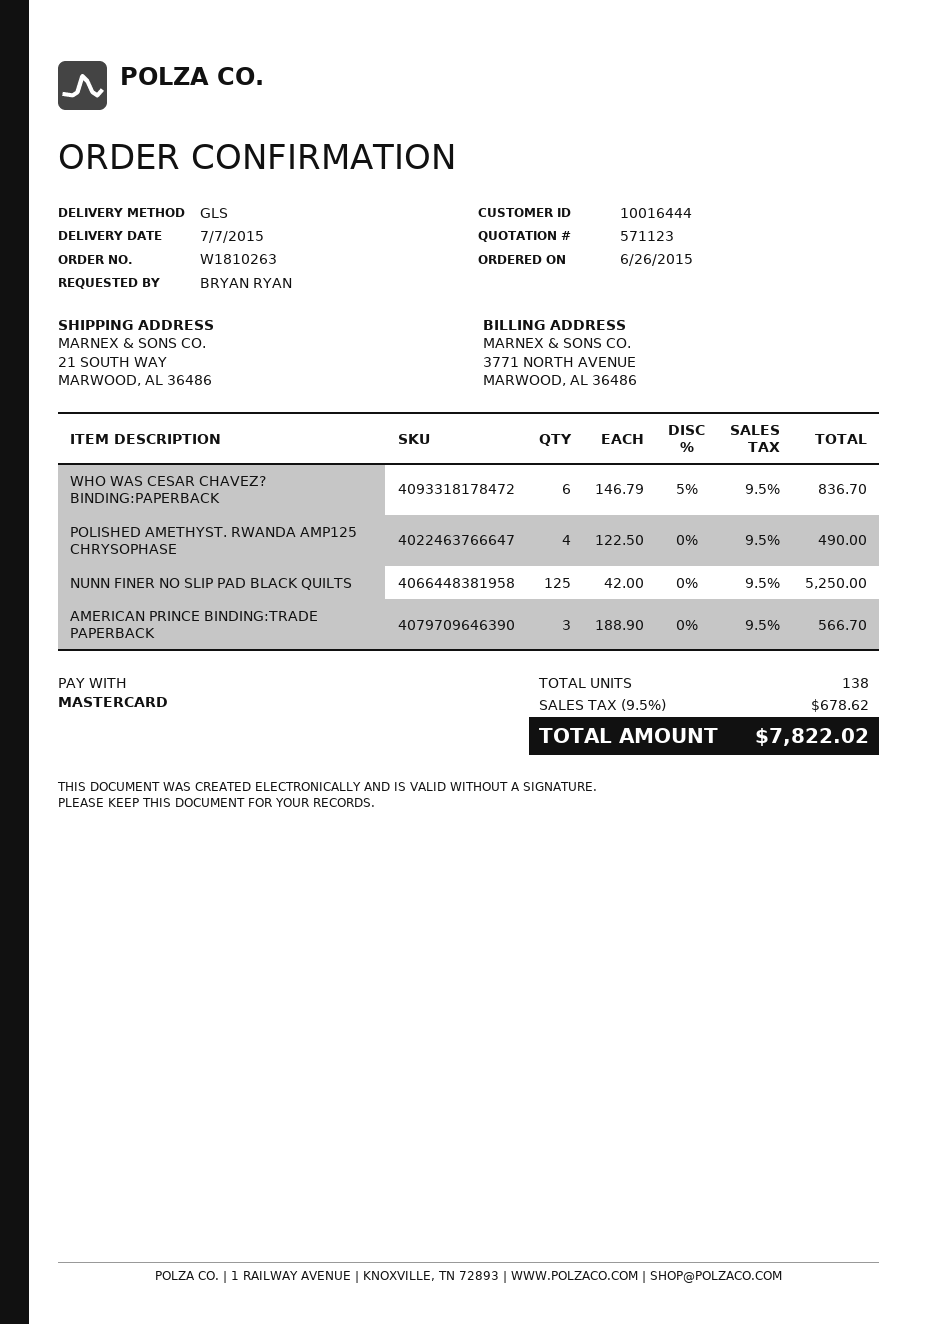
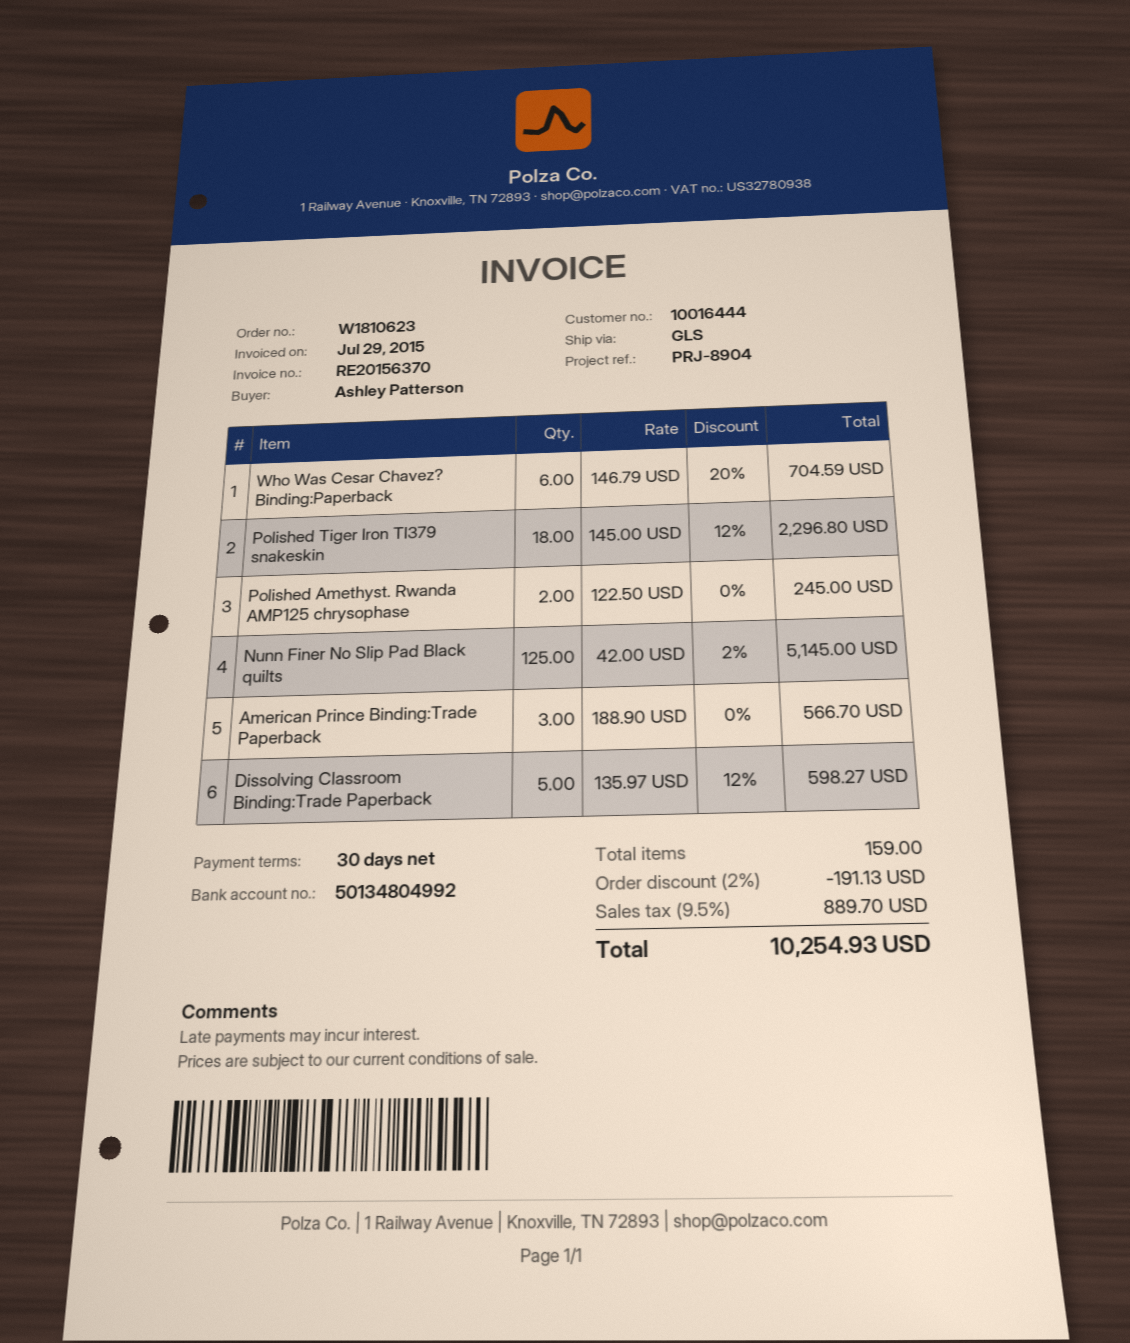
order number: W1810263 -> W1810623
ordered by: BRYAN RYAN -> Ashley Patterson
WHO WAS CESAR CHAVEZ? BINDING:PAPERBACK: 6 x 146.79 - 5% = 836.70 -> 6 x 146.79 - 20% = 704.59
POLISHED AMETHYST. RWANDA AMP125 CHRYSOPHASE: 4 x 122.50 = 490.00 -> 2 x 122.50 = 245.00
NUNN FINER NO SLIP PAD BLACK QUILTS: 125 x 42.00 = 5250.00 -> 125 x 42.00 - 2% = 5145.00
Polished Tiger Iron TI379 snakeskin: none -> 18 x 145.00 - 12% = 2296.80
Dissolving Classroom Binding:Trade Paperback: none -> 5 x 135.97 - 12% = 598.27
total quantity: 138 -> 159
discount: none -> 2% = 191.13
tax: 9.5% = 678.62 -> 9.5% = 889.70
total: 7822.02 -> 10254.93

